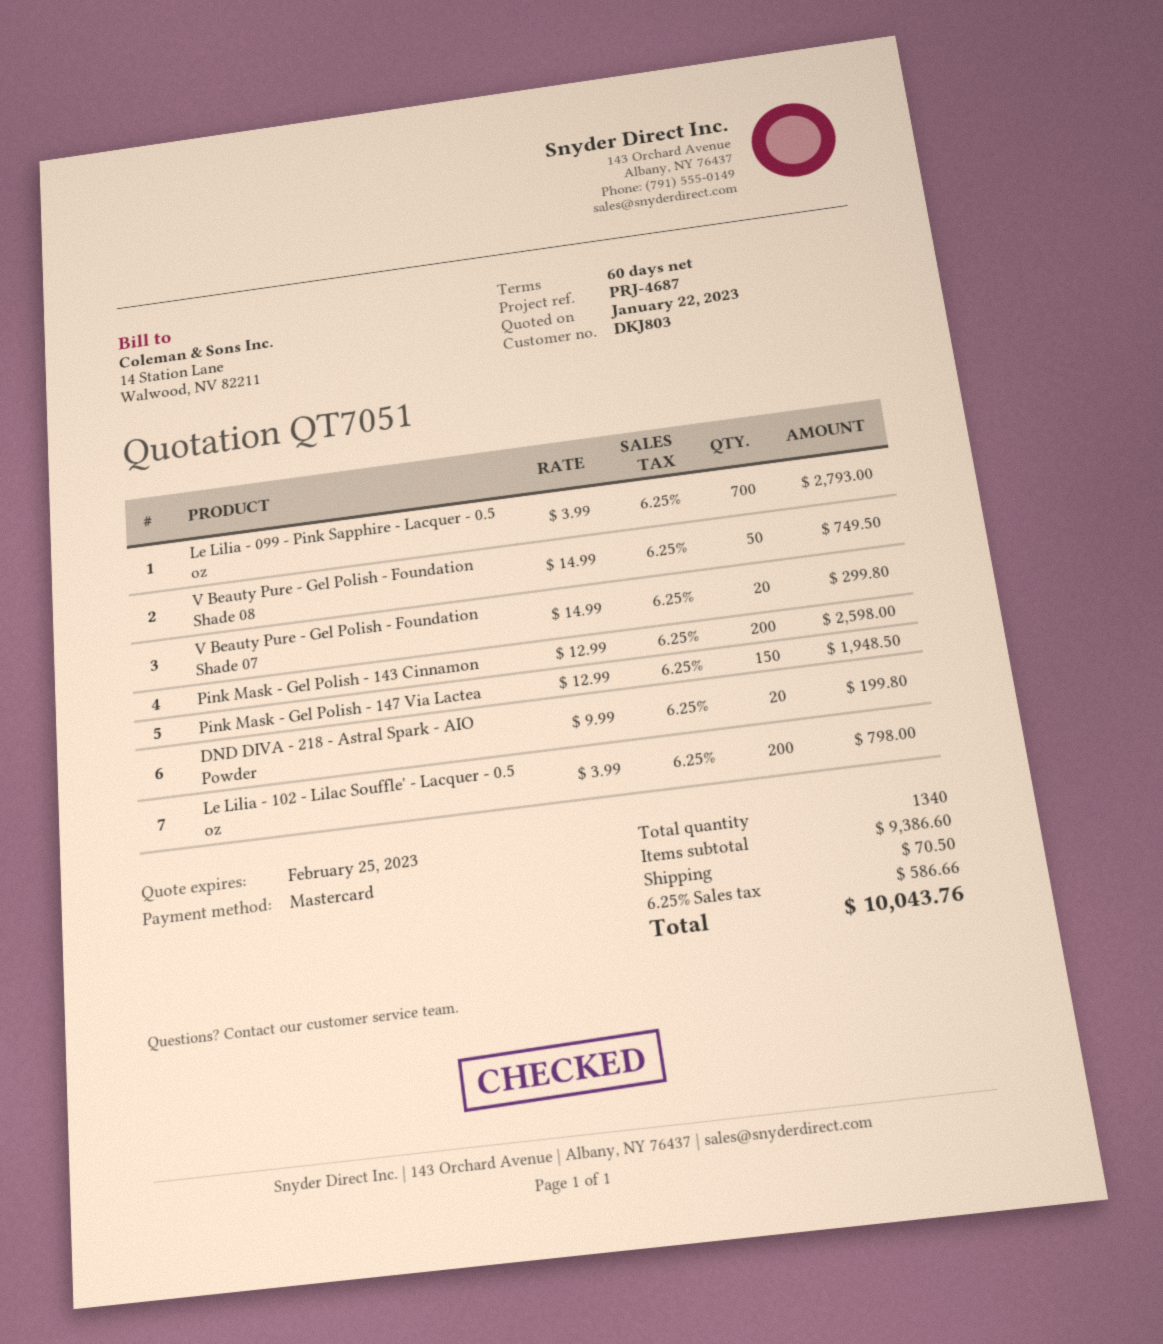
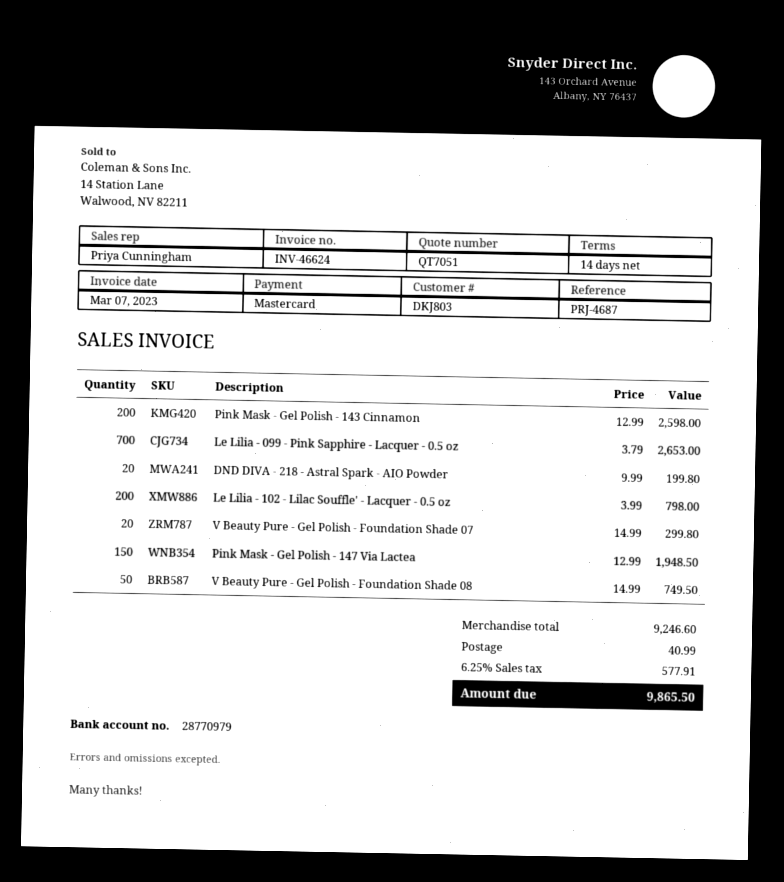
payment terms: 60 days -> 14 days
Le Lilia - 099 - Pink Sapphire - Lacquer - 0.5 oz: 700 x 3.99 = 2793.00 -> 700 x 3.79 = 2653.00
subtotal: 9386.60 -> 9246.60
shipping: 70.50 -> 40.99
tax: 6.25% = 586.66 -> 6.25% = 577.91
total: 10043.76 -> 9865.50

